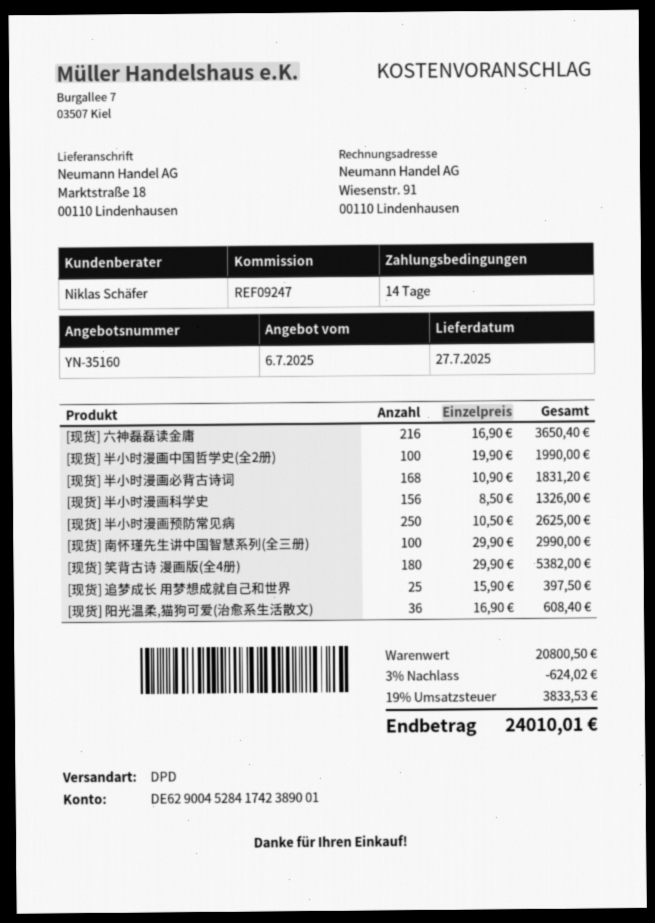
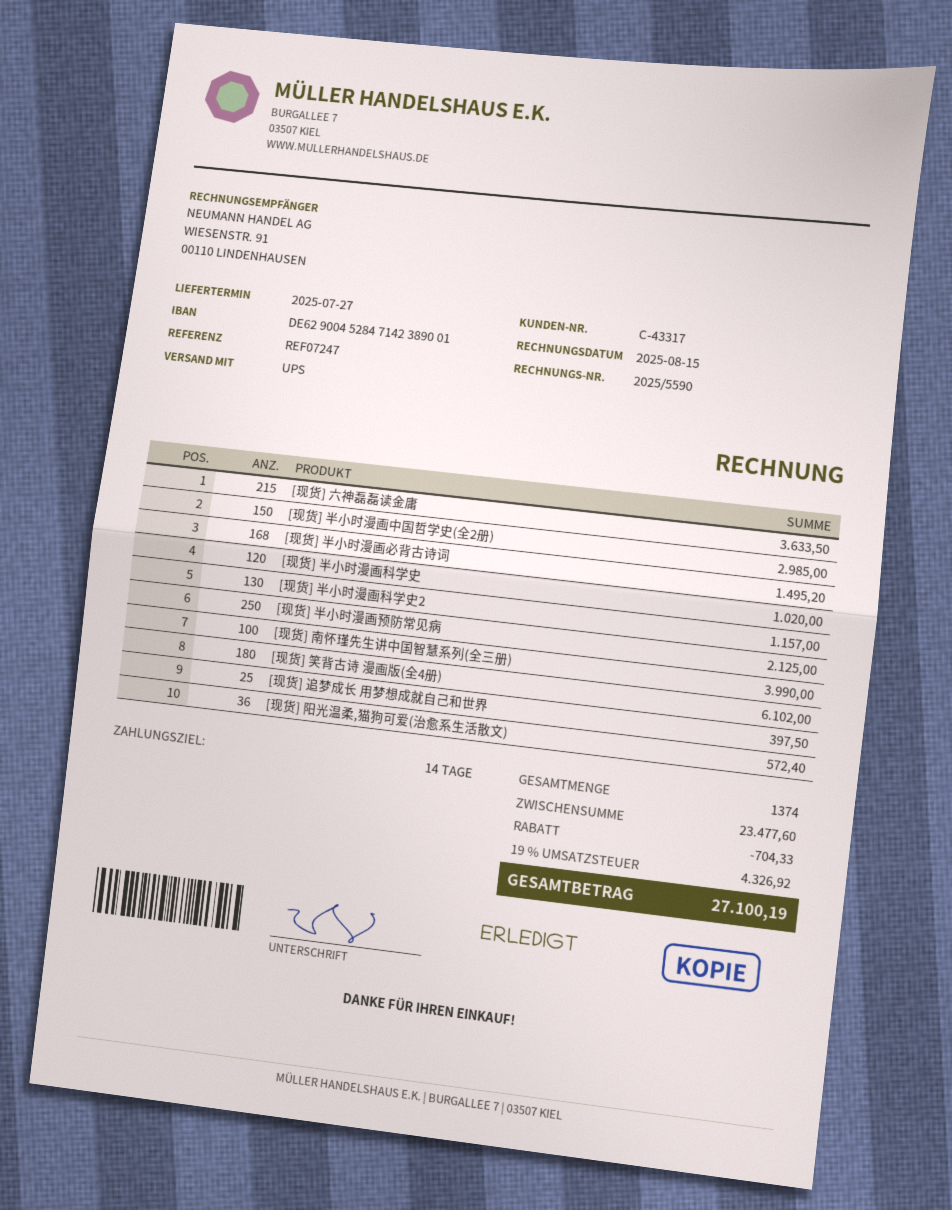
reference: REF09247 -> REF07247
bank account: DE62900452841742389001 -> DE62900452847142389001
shipping method: DPD -> UPS
[现货] 六神磊磊读金庸: 216 for 3650.40 -> 215 for 3633.50
[现货] 半小时漫画中国哲学史(全2册): 100 for 1990.00 -> 150 for 2985.00
[现货] 半小时漫画必背古诗词: 168 for 1831.20 -> 168 for 1495.20
[现货] 半小时漫画科学史: 156 for 1326.00 -> 120 for 1020.00
[现货] 半小时漫画预防常见病: 250 for 2625.00 -> 250 for 2125.00
[现货] 南怀瑾先生讲中国智慧系列(全三册): 100 for 2990.00 -> 100 for 3990.00
[现货] 笑背古诗 漫画版(全4册): 180 for 5382.00 -> 180 for 6102.00
[现货] 阳光温柔,猫狗可爱(治愈系生活散文): 36 for 608.40 -> 36 for 572.40
[现货] 半小时漫画科学史2: none -> 130 for 1157.00
subtotal: 20800.50 -> 23477.60
discount: 624.02 -> 704.33
tax: 19% = 3833.53 -> 19% = 4326.92
total: 24010.01 -> 27100.19

